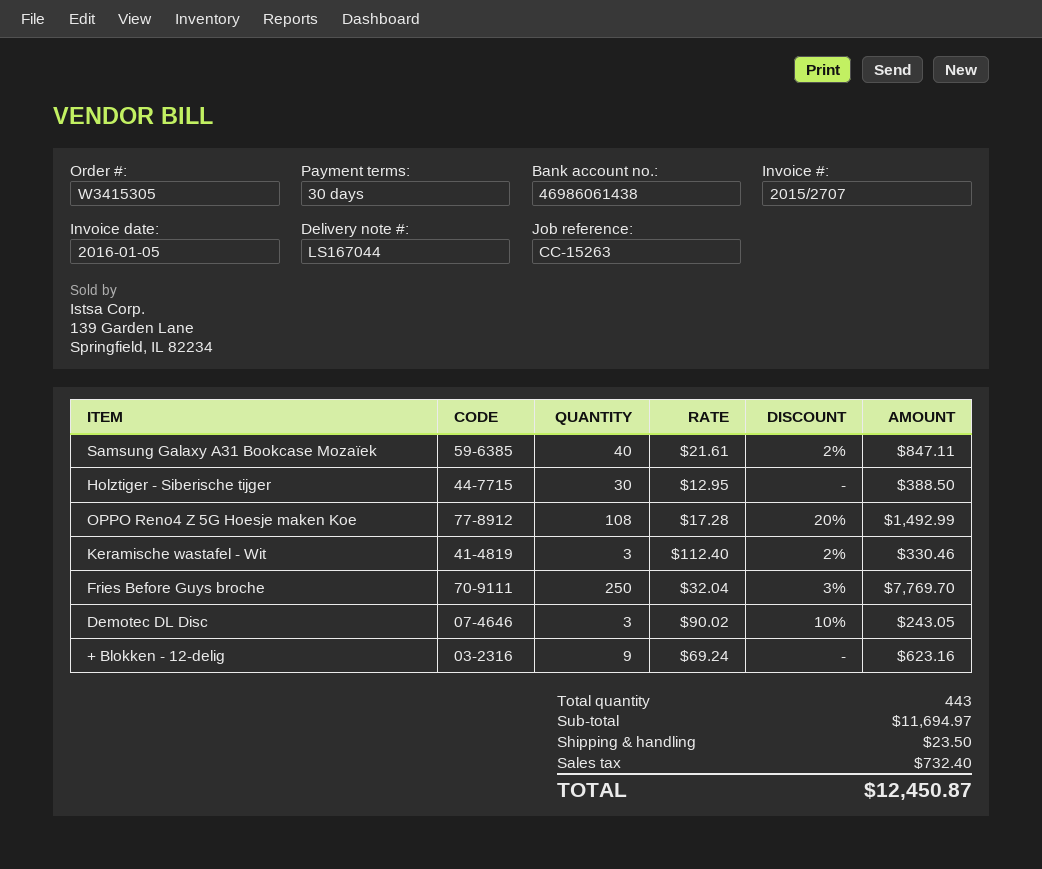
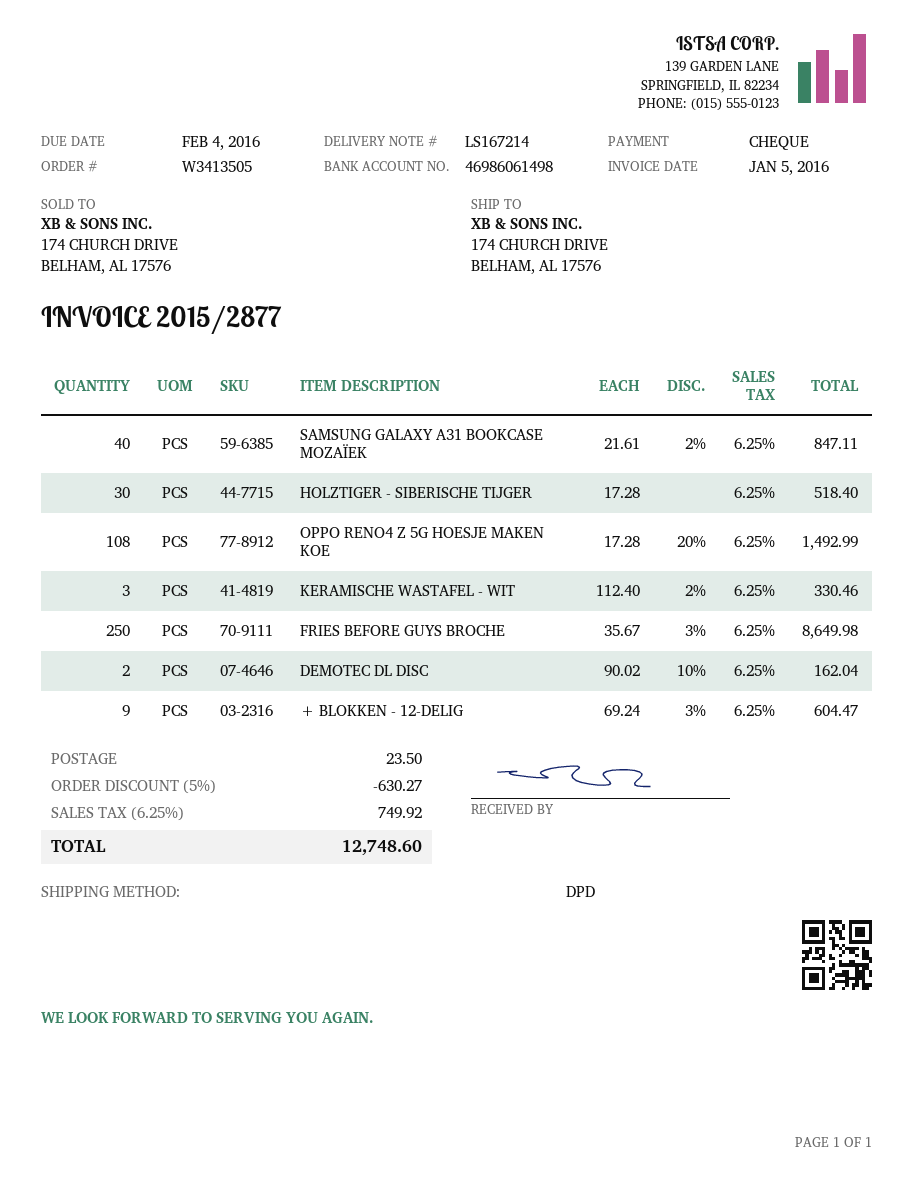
order number: W3415305 -> W3413505
delivery note number: LS167044 -> LS167214
invoice number: 2015/2707 -> 2015/2877
bank account: 46986061438 -> 46986061498
Holztiger - Siberische tijger: 30 x 12.95 = 388.50 -> 30 x 17.28 = 518.40
Fries Before Guys broche: 250 x 32.04 - 3% = 7769.70 -> 250 x 35.67 - 3% = 8649.98
Demotec DL Disc: 3 x 90.02 - 10% = 243.05 -> 2 x 90.02 - 10% = 162.04
+ Blokken - 12-delig: 9 x 69.24 = 623.16 -> 9 x 69.24 - 3% = 604.47
discount: none -> 5% = 630.27
tax: 732.40 -> 749.92
total: 12450.87 -> 12748.60

